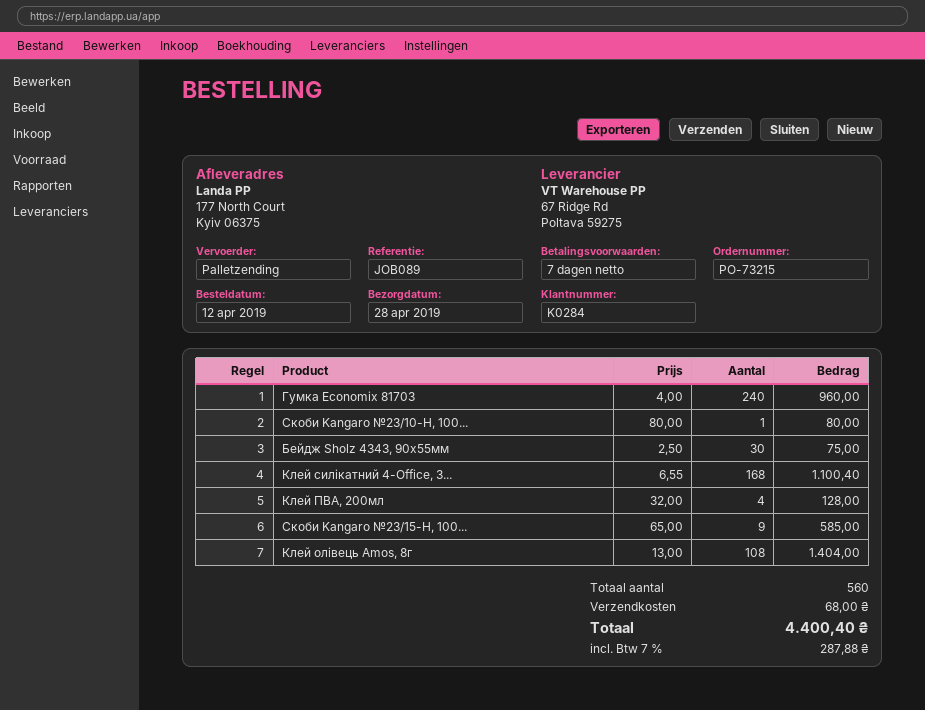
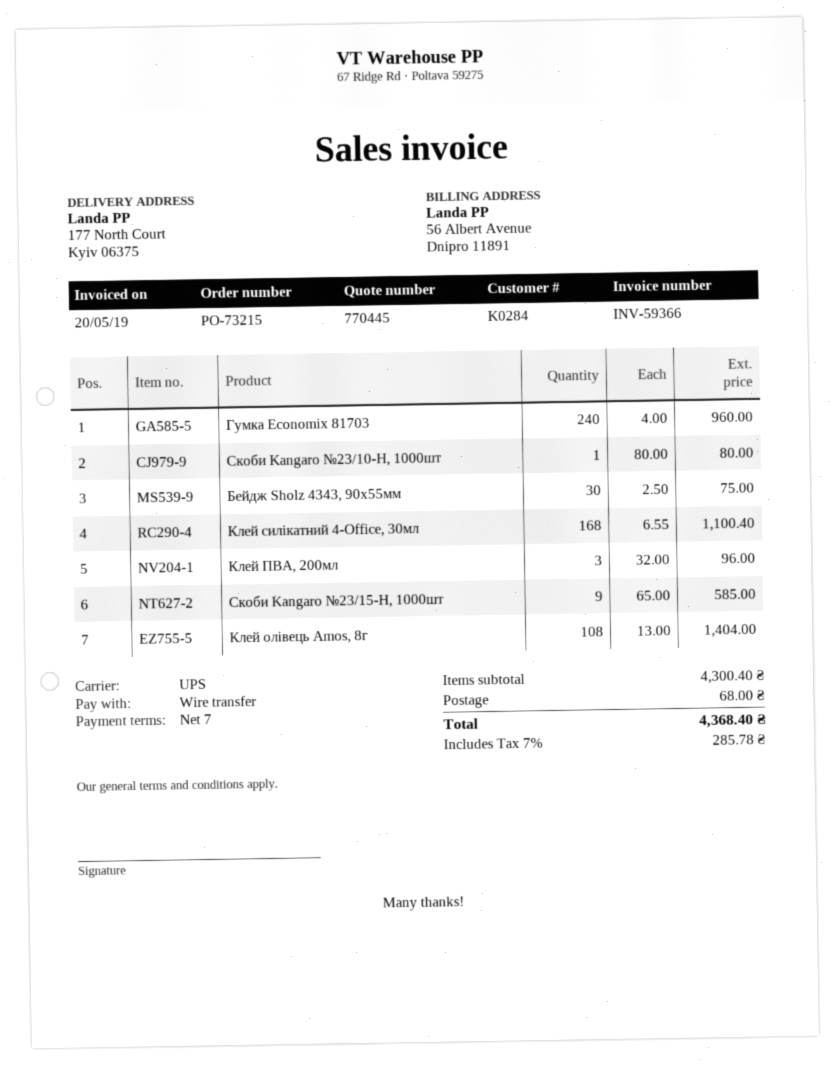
shipping method: pallet freight -> UPS
Клей ПВА, 200мл: 4 x 32.00 = 128.00 -> 3 x 32.00 = 96.00
tax: 7% = 287.88 -> 7% = 285.78
total: 4400.40 -> 4368.40

